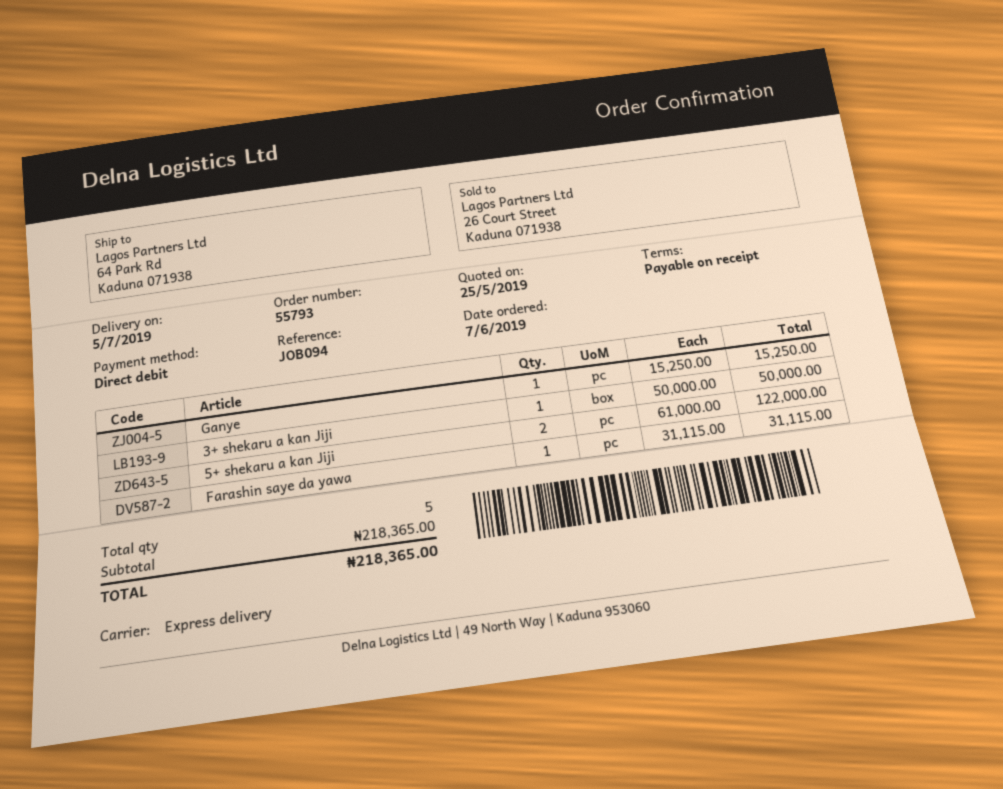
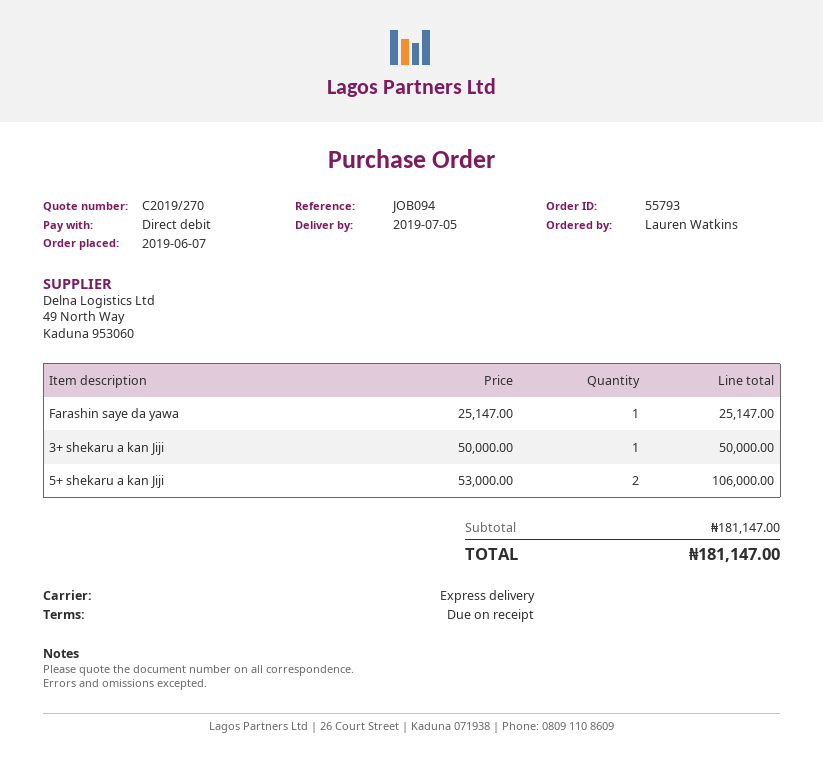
Ganye: 1 x 15250.00 = 15250.00 -> none
5+ shekaru a kan Jiji: 2 x 61000.00 = 122000.00 -> 2 x 53000.00 = 106000.00
Farashin saye da yawa: 1 x 31115.00 = 31115.00 -> 1 x 25147.00 = 25147.00
subtotal: 218365.00 -> 181147.00
total: 218365.00 -> 181147.00

